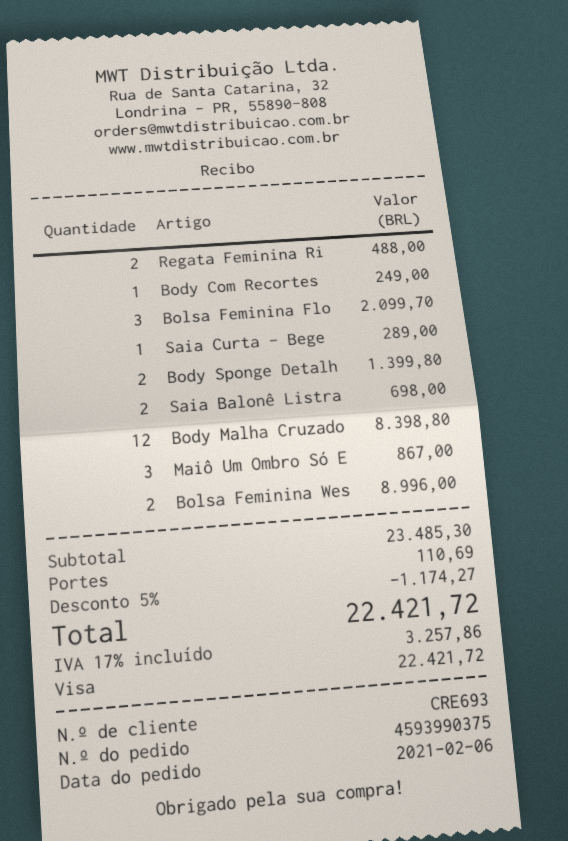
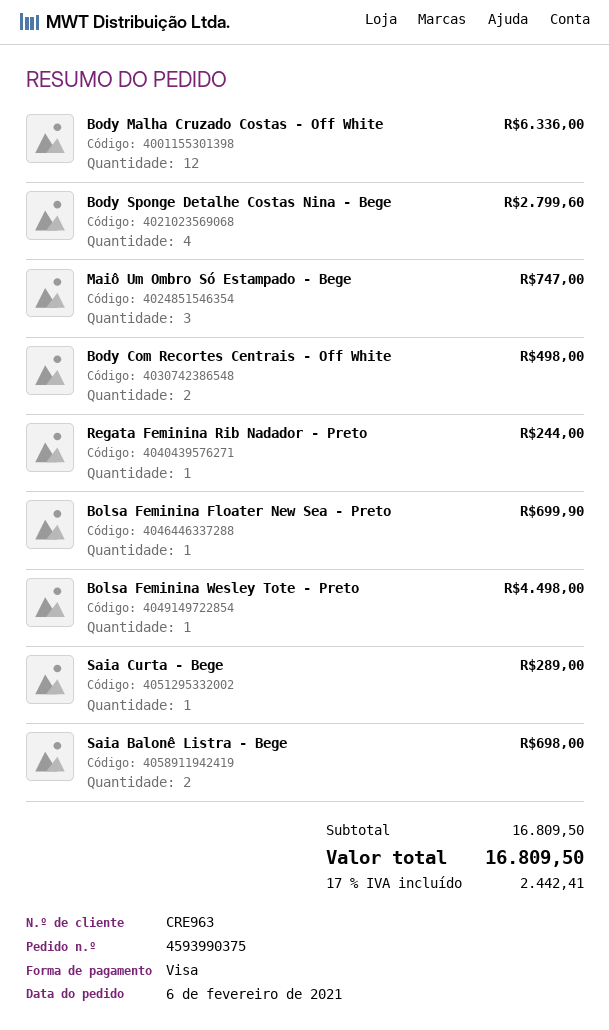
customer number: CRE693 -> CRE963
Regata Feminina Ri: 2 for 488.00 -> 1 for 244.00
Body Com Recortes: 1 for 249.00 -> 2 for 498.00
Bolsa Feminina Flo: 3 for 2099.70 -> 1 for 699.90
Body Sponge Detalh: 2 for 1399.80 -> 4 for 2799.60
Body Malha Cruzado: 12 for 8398.80 -> 12 for 6336.00
Maiô Um Ombro Só E: 3 for 867.00 -> 3 for 747.00
Bolsa Feminina Wes: 2 for 8996.00 -> 1 for 4498.00
subtotal: 23485.30 -> 16809.50
discount: 5% = 1174.27 -> none
shipping: 110.69 -> none
tax: 17% = 3257.86 -> 17% = 2442.41
total: 22421.72 -> 16809.50

